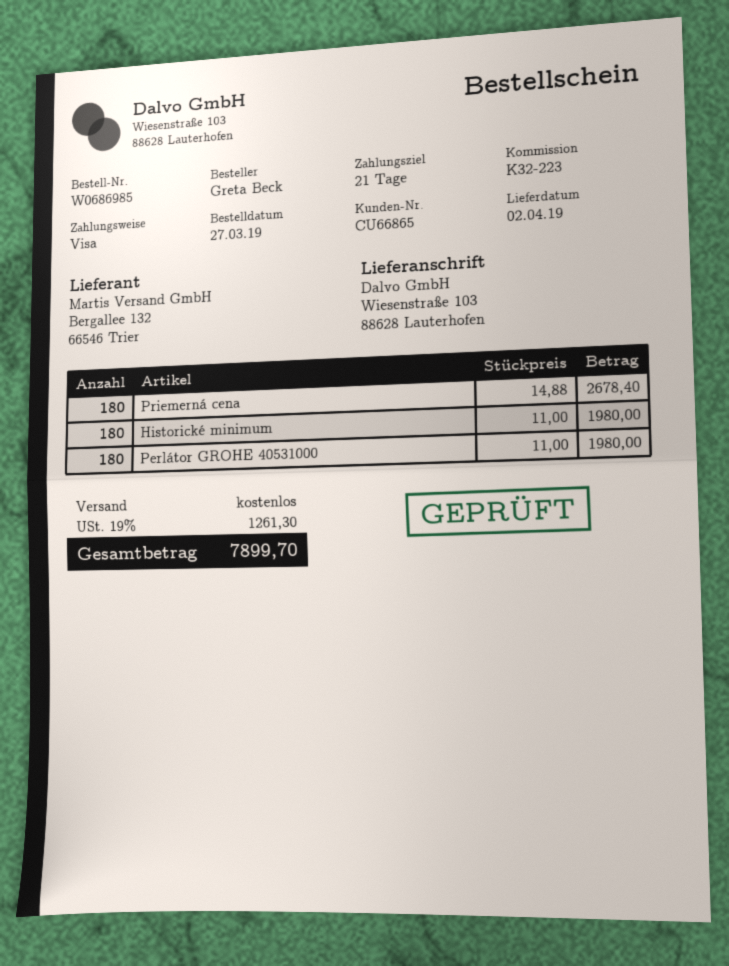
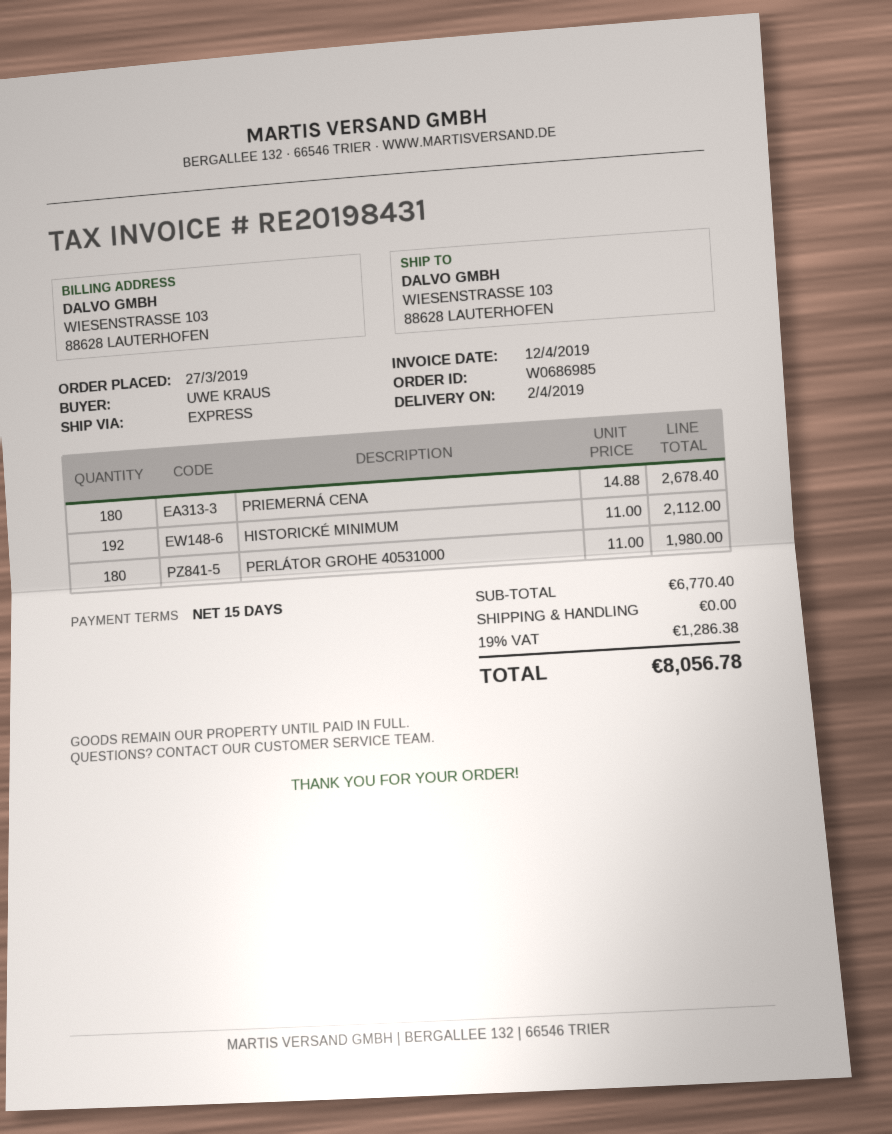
payment terms: 21 days -> 15 days
ordered by: Greta Beck -> UWE KRAUS
Historické minimum: 180 x 11.00 = 1980.00 -> 192 x 11.00 = 2112.00
tax: 19% = 1261.30 -> 19% = 1286.38
total: 7899.70 -> 8056.78

